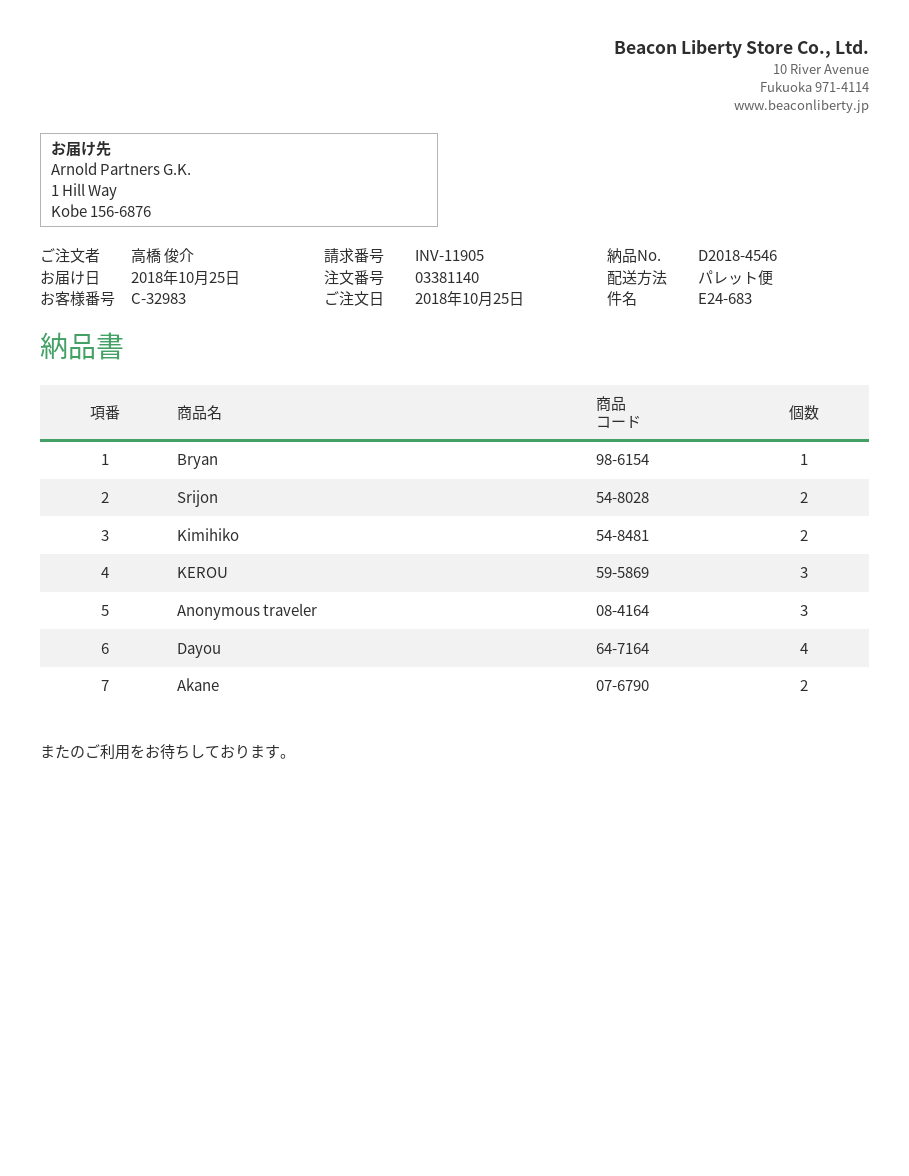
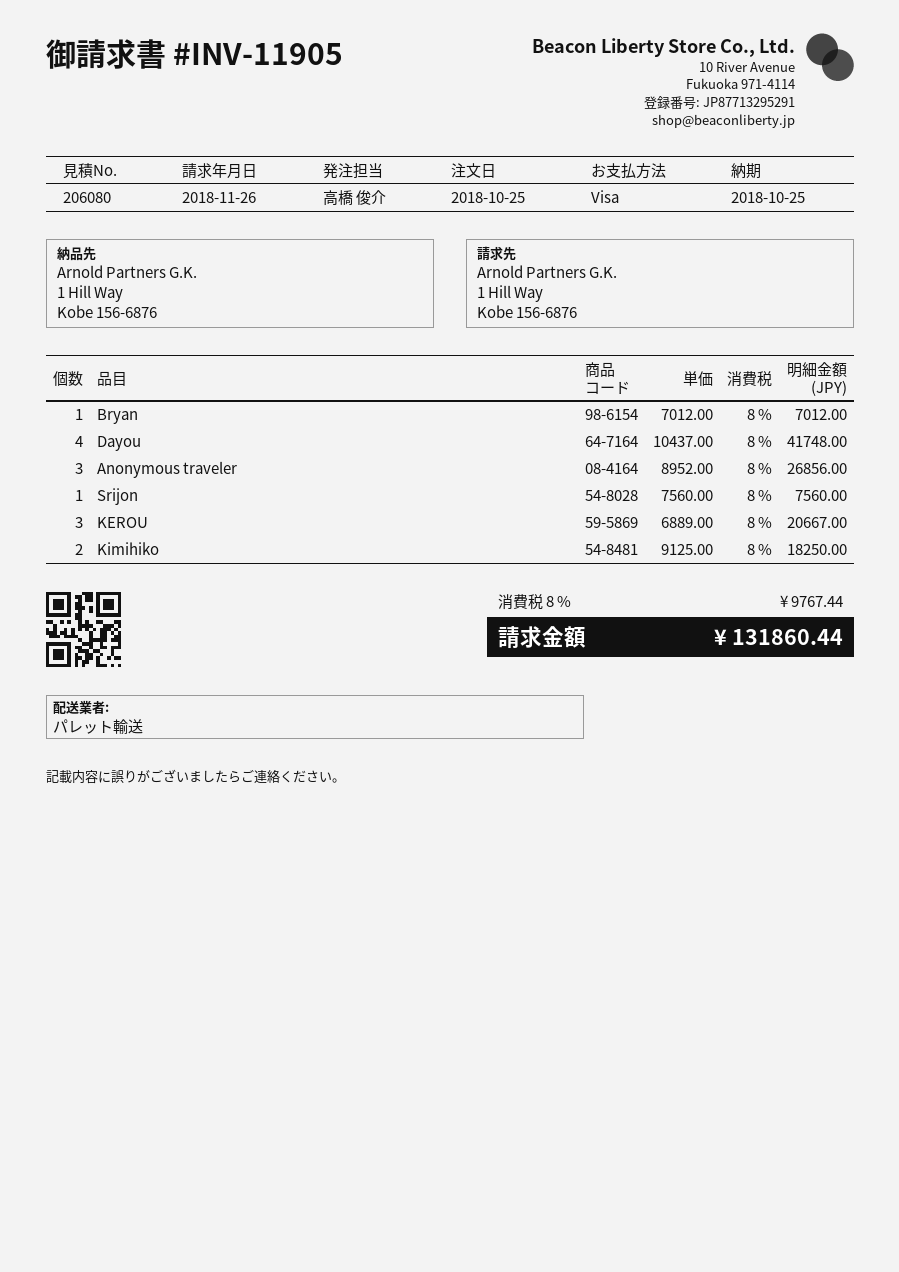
Srijon: 2 -> 1
Akane: 2 -> none

